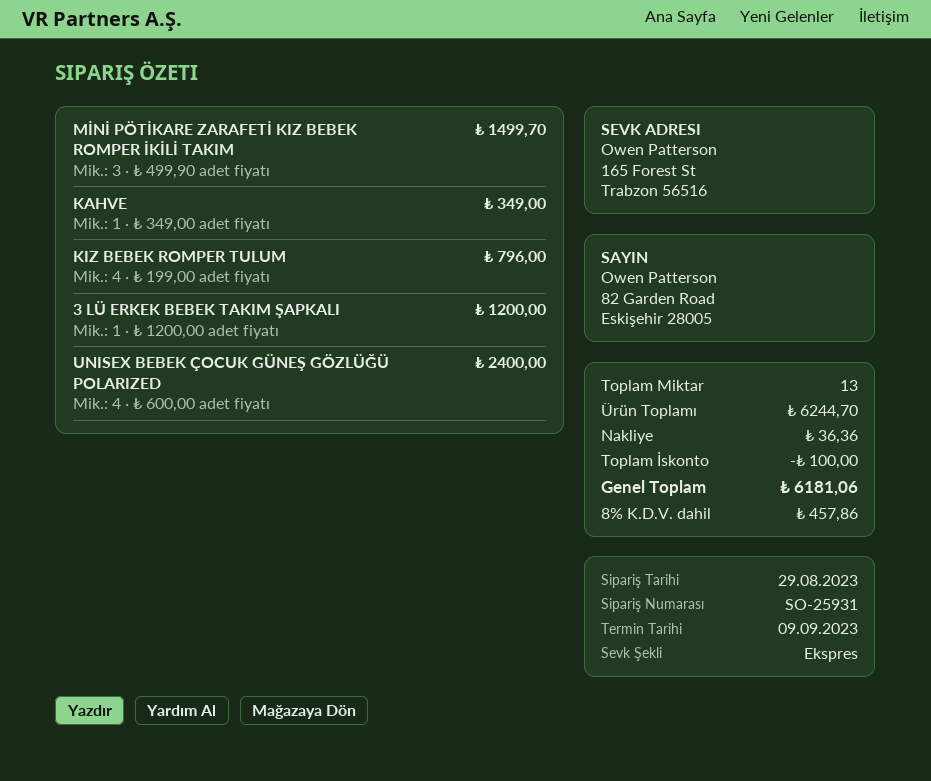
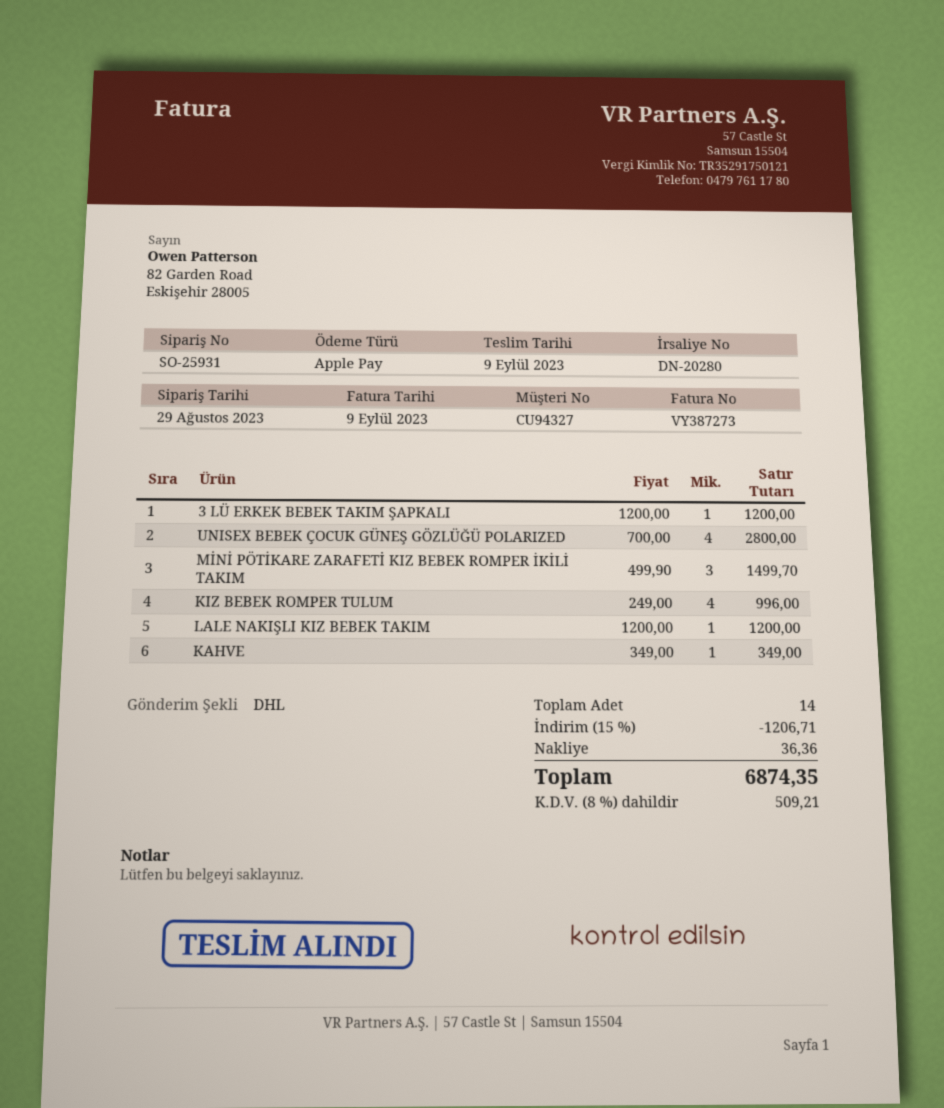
shipping method: express -> DHL
KIZ BEBEK ROMPER TULUM: 4 x 199.00 = 796.00 -> 4 x 249.00 = 996.00
UNISEX BEBEK ÇOCUK GÜNEŞ GÖZLÜĞÜ POLARIZED: 4 x 600.00 = 2400.00 -> 4 x 700.00 = 2800.00
LALE NAKIŞLI KIZ BEBEK TAKIM: none -> 1 x 1200.00 = 1200.00
total quantity: 13 -> 14
discount: 100.00 -> 1206.71
tax: 8% = 457.86 -> 8% = 509.21
total: 6181.06 -> 6874.35

